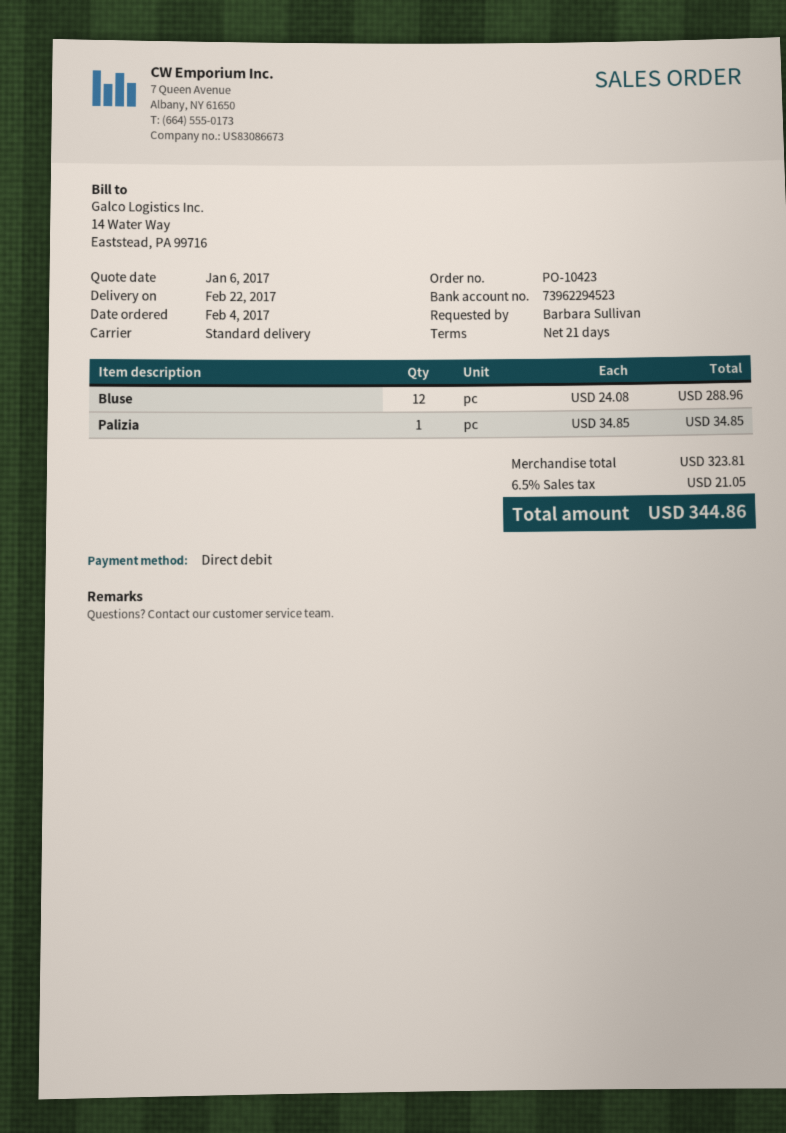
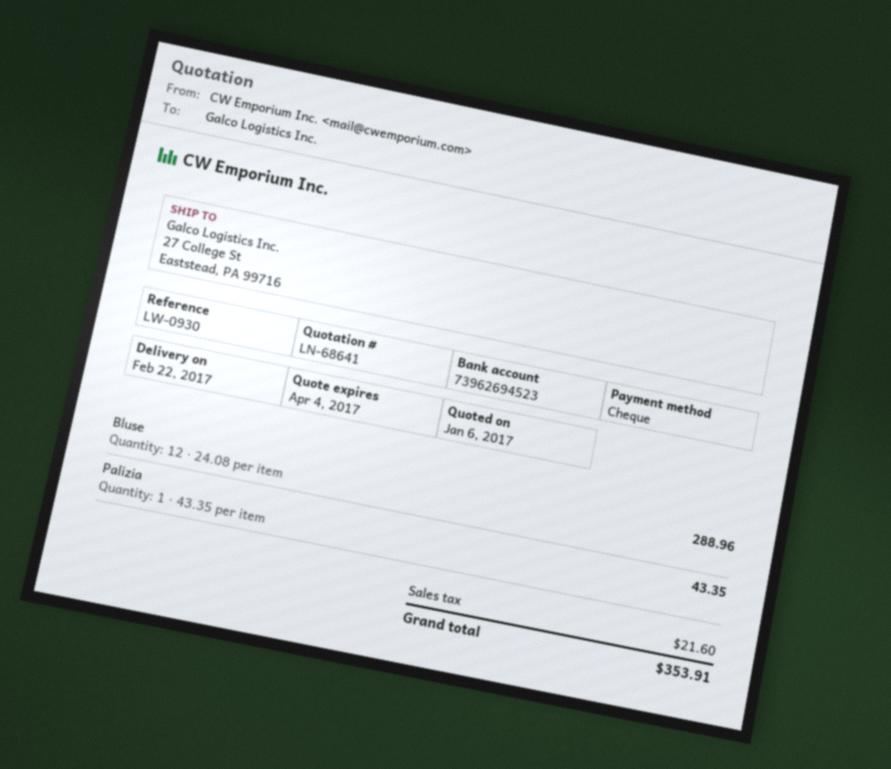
payment method: direct debit -> cheque
bank account: 73962294523 -> 73962694523
Palizia: 1 x 34.85 = 34.85 -> 1 x 43.35 = 43.35
tax: 21.05 -> 21.60
total: 344.86 -> 353.91

